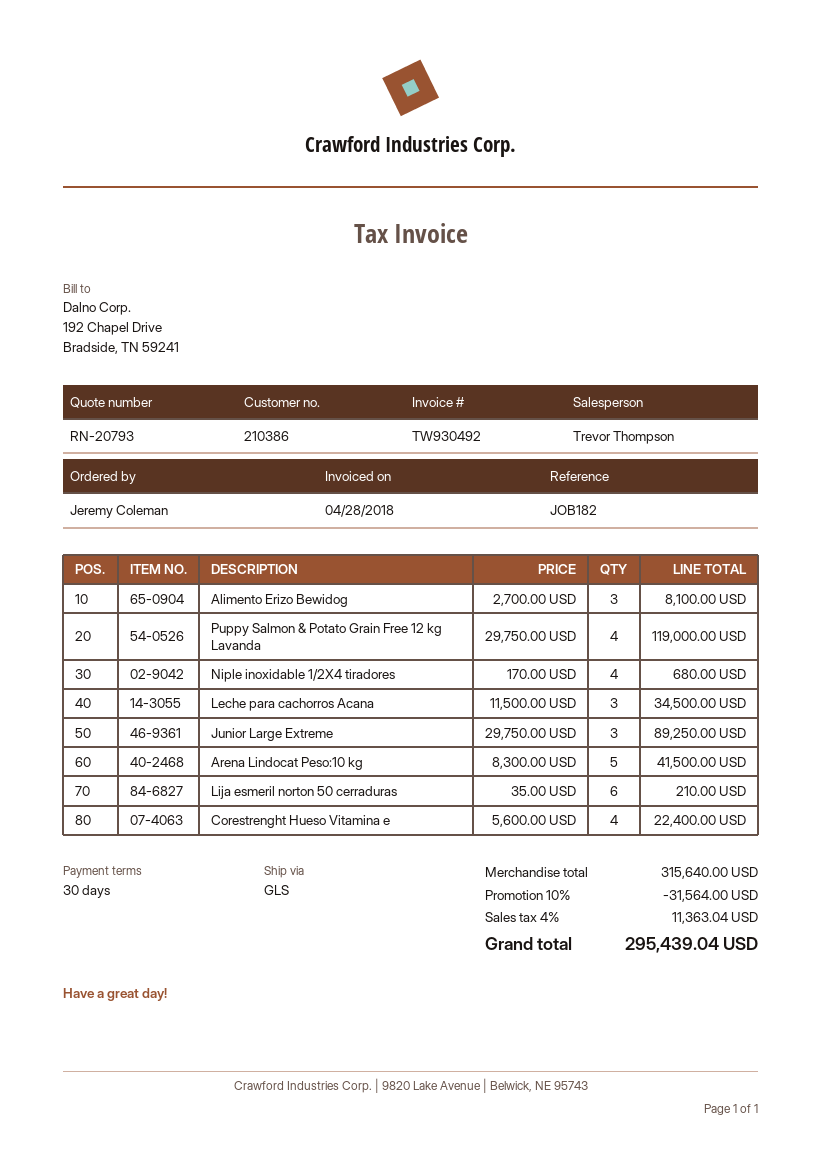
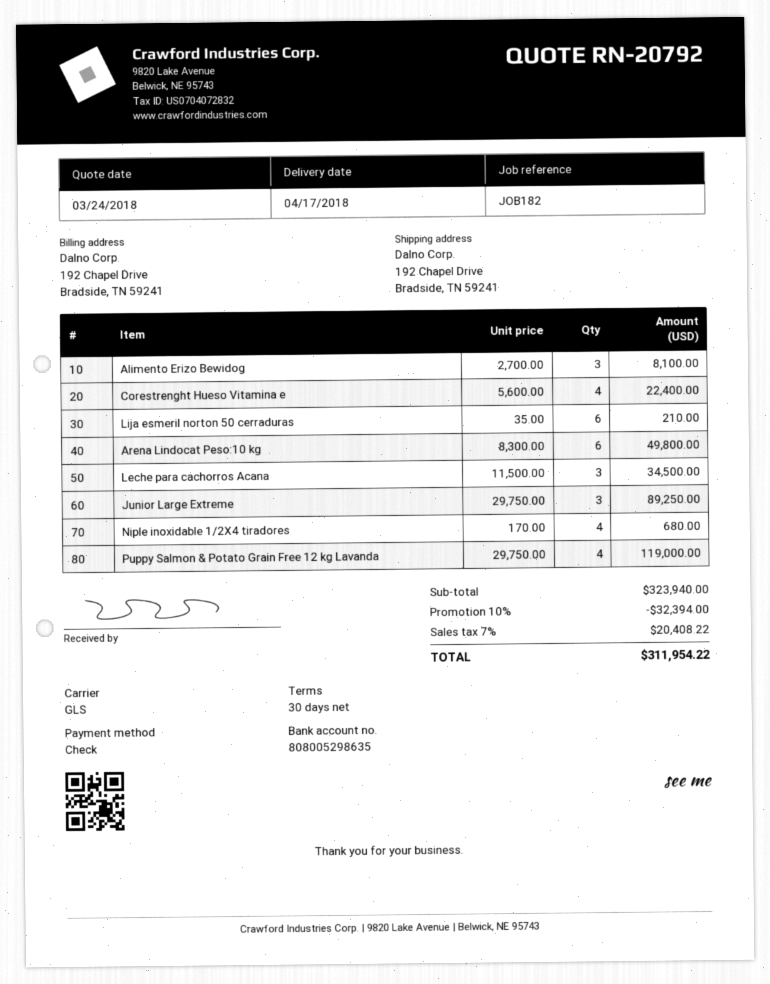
quote number: RN-20793 -> RN-20792
Arena Lindocat Peso:10 kg: 5 x 8300.00 = 41500.00 -> 6 x 8300.00 = 49800.00
subtotal: 315640.00 -> 323940.00
discount: 10% = 31564.00 -> 10% = 32394.00
tax: 4% = 11363.04 -> 7% = 20408.22
total: 295439.04 -> 311954.22

